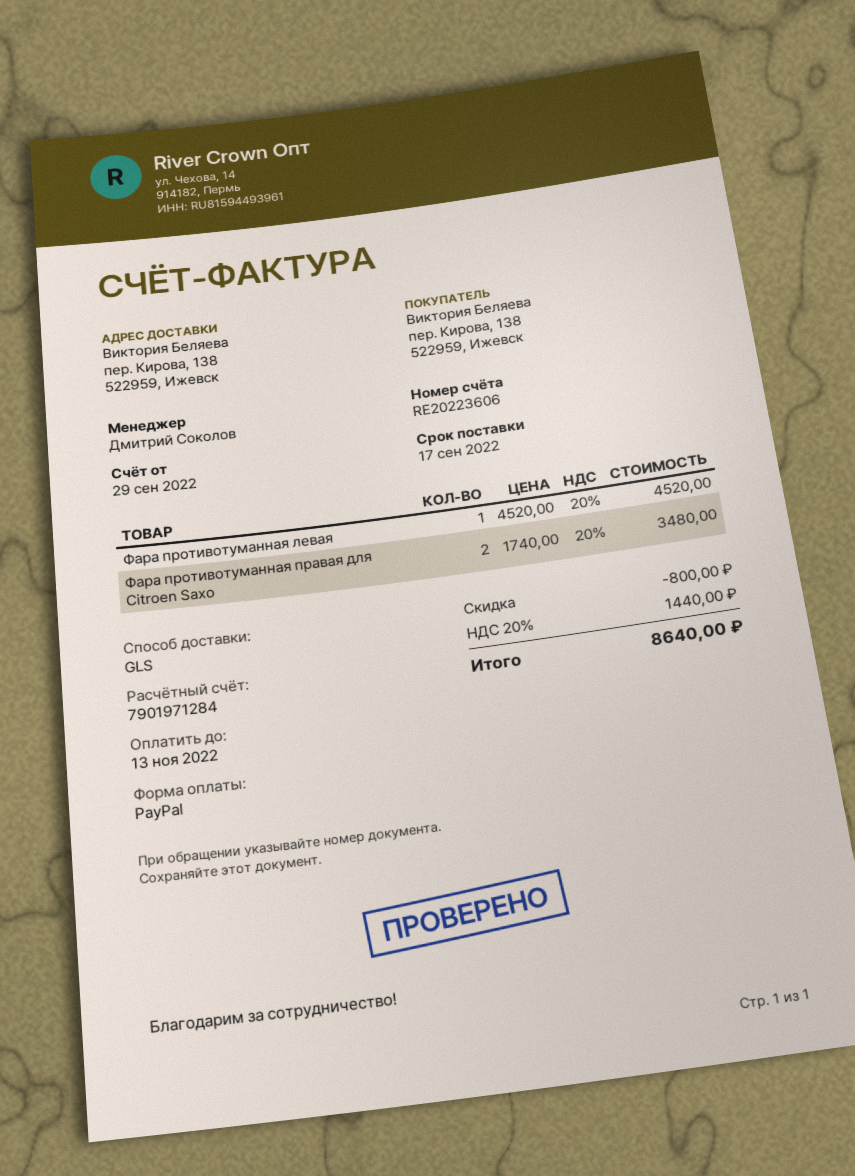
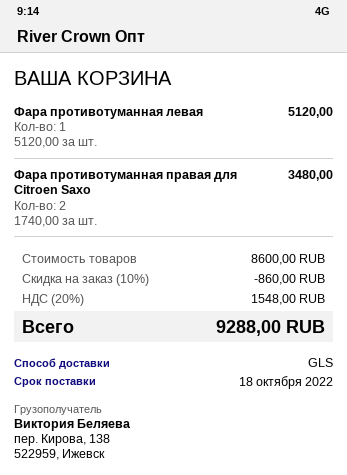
delivery date: 2022-09-17 -> 2022-10-18
Фара противотуманная левая: 1 x 4520.00 = 4520.00 -> 1 x 5120.00 = 5120.00
discount: 800.00 -> 860.00
tax: 20% = 1440.00 -> 20% = 1548.00
total: 8640.00 -> 9288.00

